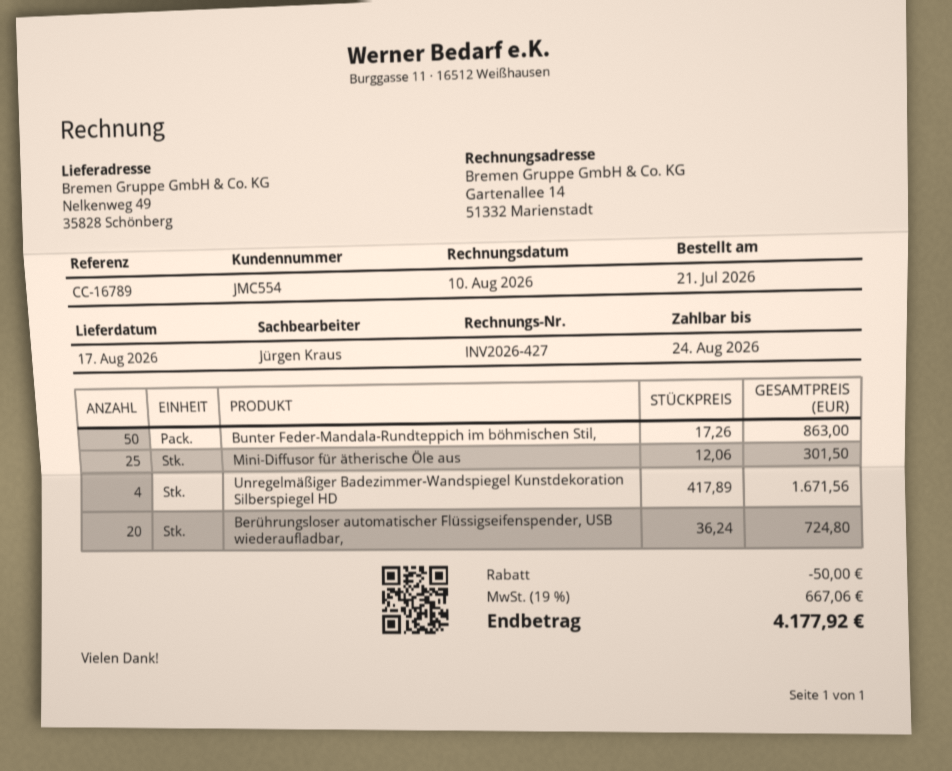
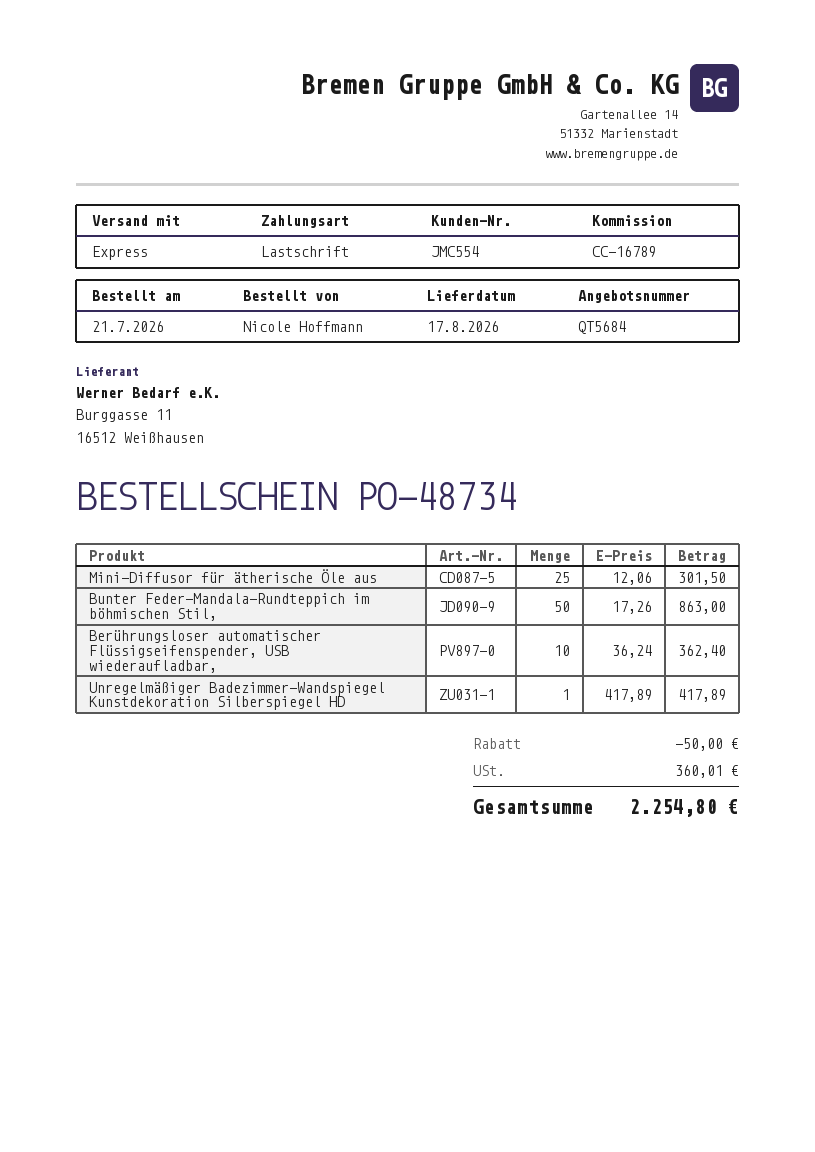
Unregelmäßiger Badezimmer-Wandspiegel Kunstdekoration Silberspiegel HD: 4 x 417.89 = 1671.56 -> 1 x 417.89 = 417.89
Berührungsloser automatischer Flüssigseifenspender, USB wiederaufladbar,: 20 x 36.24 = 724.80 -> 10 x 36.24 = 362.40
tax: 667.06 -> 360.01
total: 4177.92 -> 2254.80

